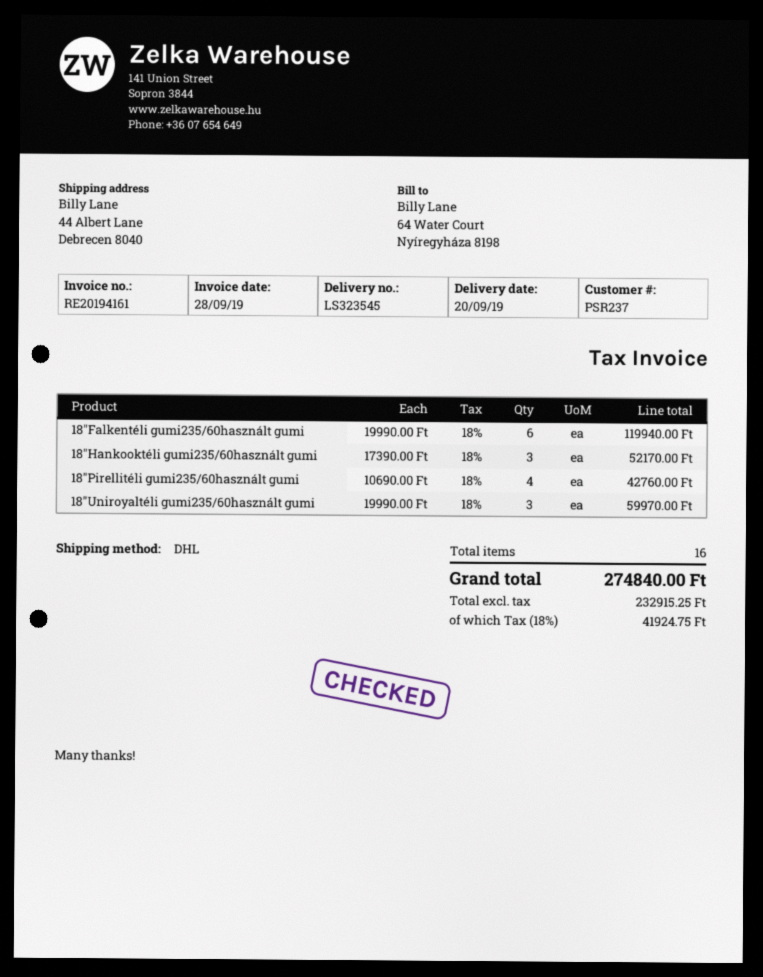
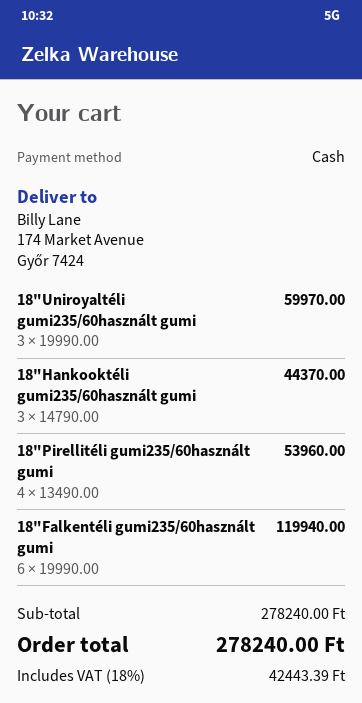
ship to: 44 Albert Lane, Debrecen 8040 -> 174 Market Avenue, Győr 7424
18"Hankooktéli gumi235/60használt gumi: 3 x 17390.00 = 52170.00 -> 3 x 14790.00 = 44370.00
18"Pirellitéli gumi235/60használt gumi: 4 x 10690.00 = 42760.00 -> 4 x 13490.00 = 53960.00
tax: 18% = 41924.75 -> 18% = 42443.39
total: 274840.00 -> 278240.00

